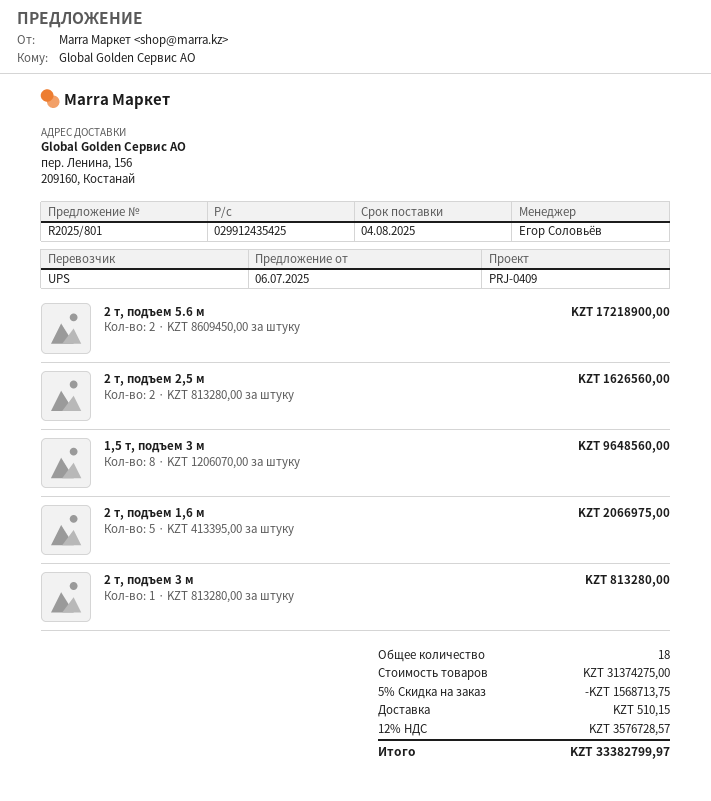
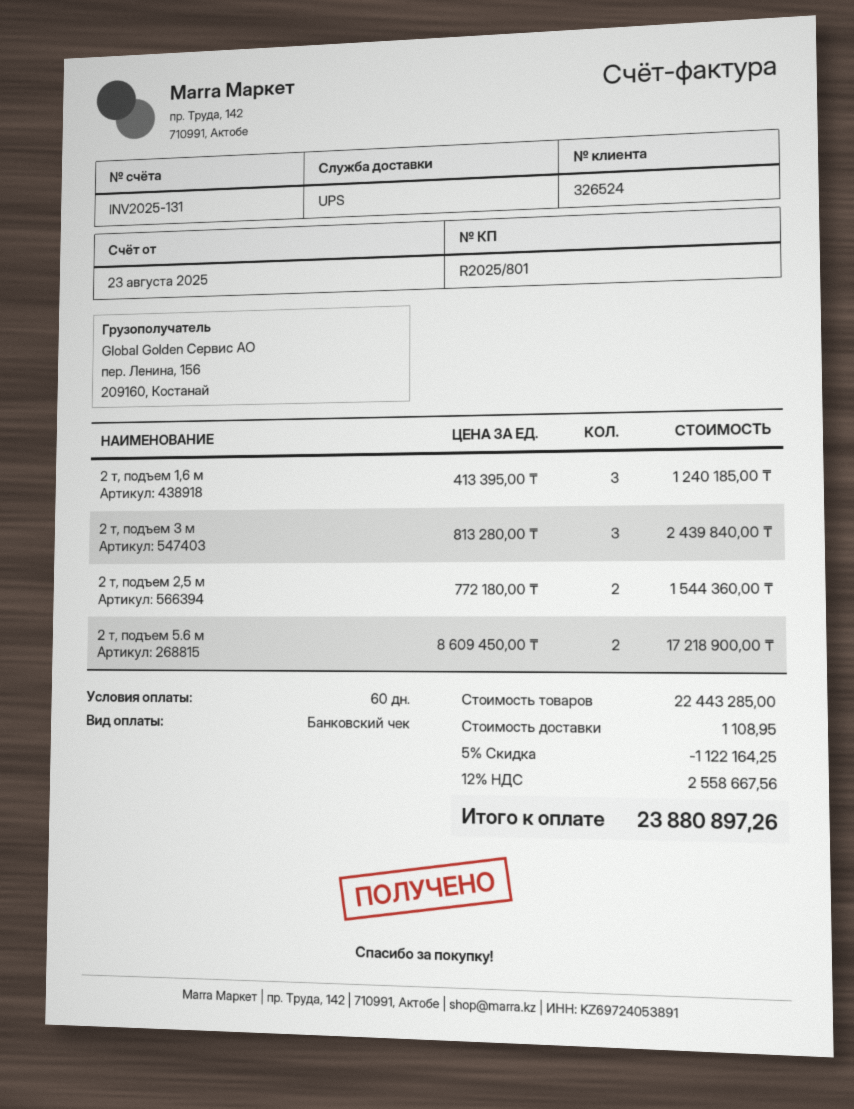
2 т, подъем 2,5 м: 2 x 813280.00 = 1626560.00 -> 2 x 772180.00 = 1544360.00
1,5 т, подъем 3 м: 8 x 1206070.00 = 9648560.00 -> none
2 т, подъем 1,6 м: 5 x 413395.00 = 2066975.00 -> 3 x 413395.00 = 1240185.00
2 т, подъем 3 м: 1 x 813280.00 = 813280.00 -> 3 x 813280.00 = 2439840.00
subtotal: 31374275.00 -> 22443285.00
discount: 5% = 1568713.75 -> 5% = 1122164.25
shipping: 510.15 -> 1108.95
tax: 12% = 3576728.57 -> 12% = 2558667.56
total: 33382799.97 -> 23880897.26

